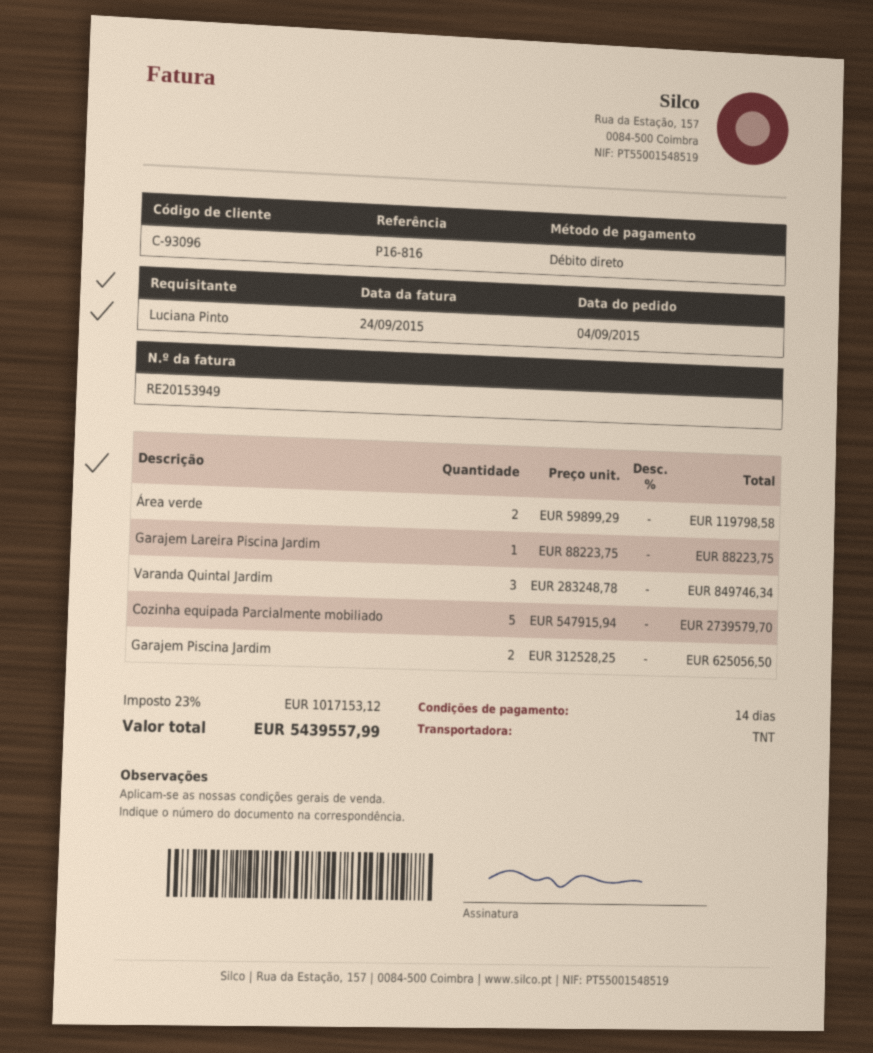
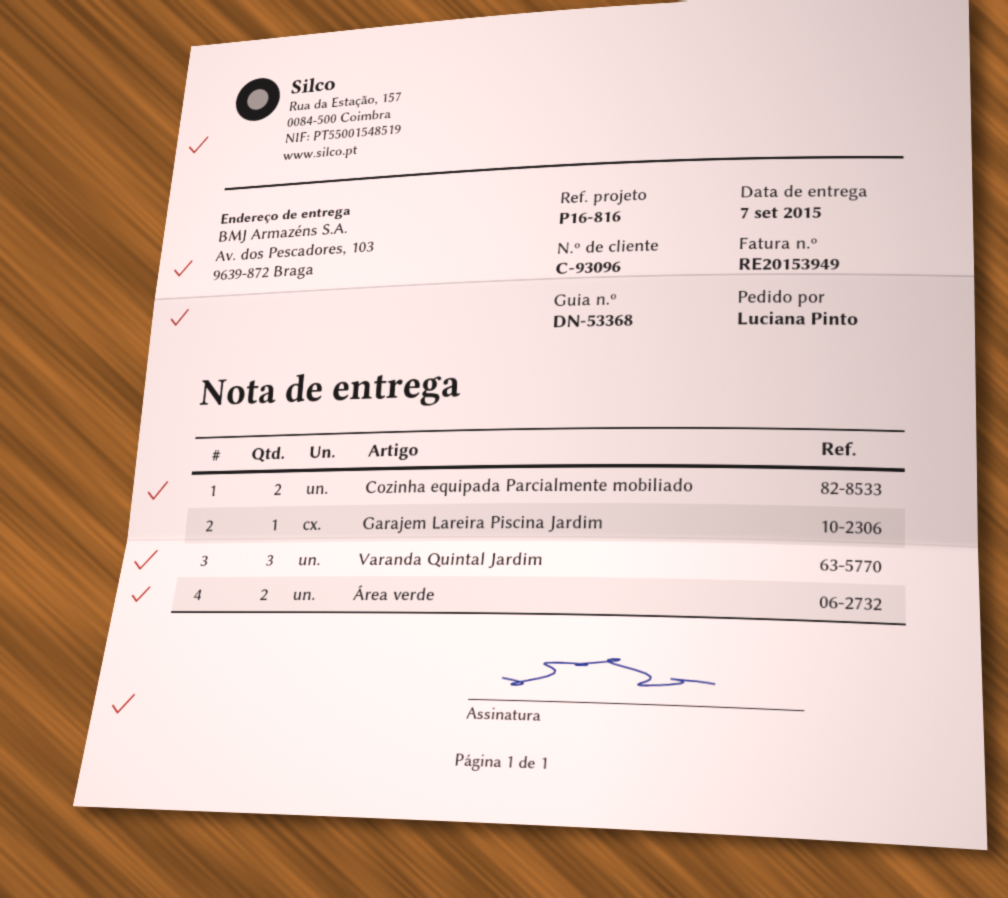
Cozinha equipada Parcialmente mobiliado: 5 -> 2
Garajem Piscina Jardim: 2 -> none

